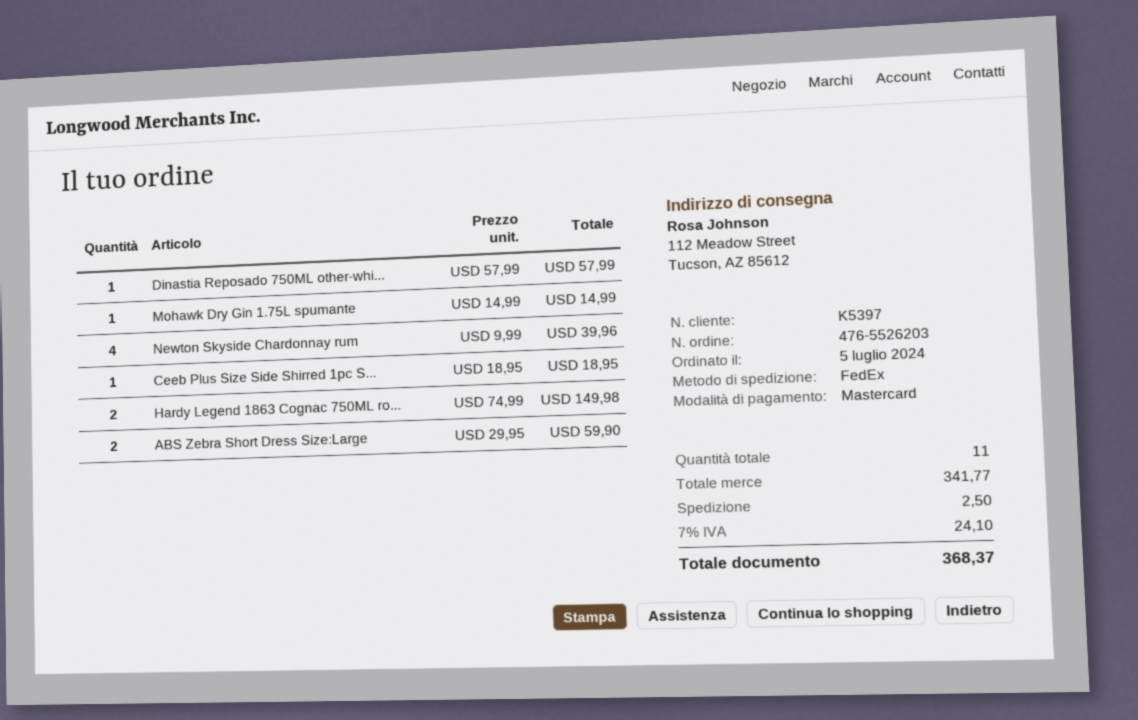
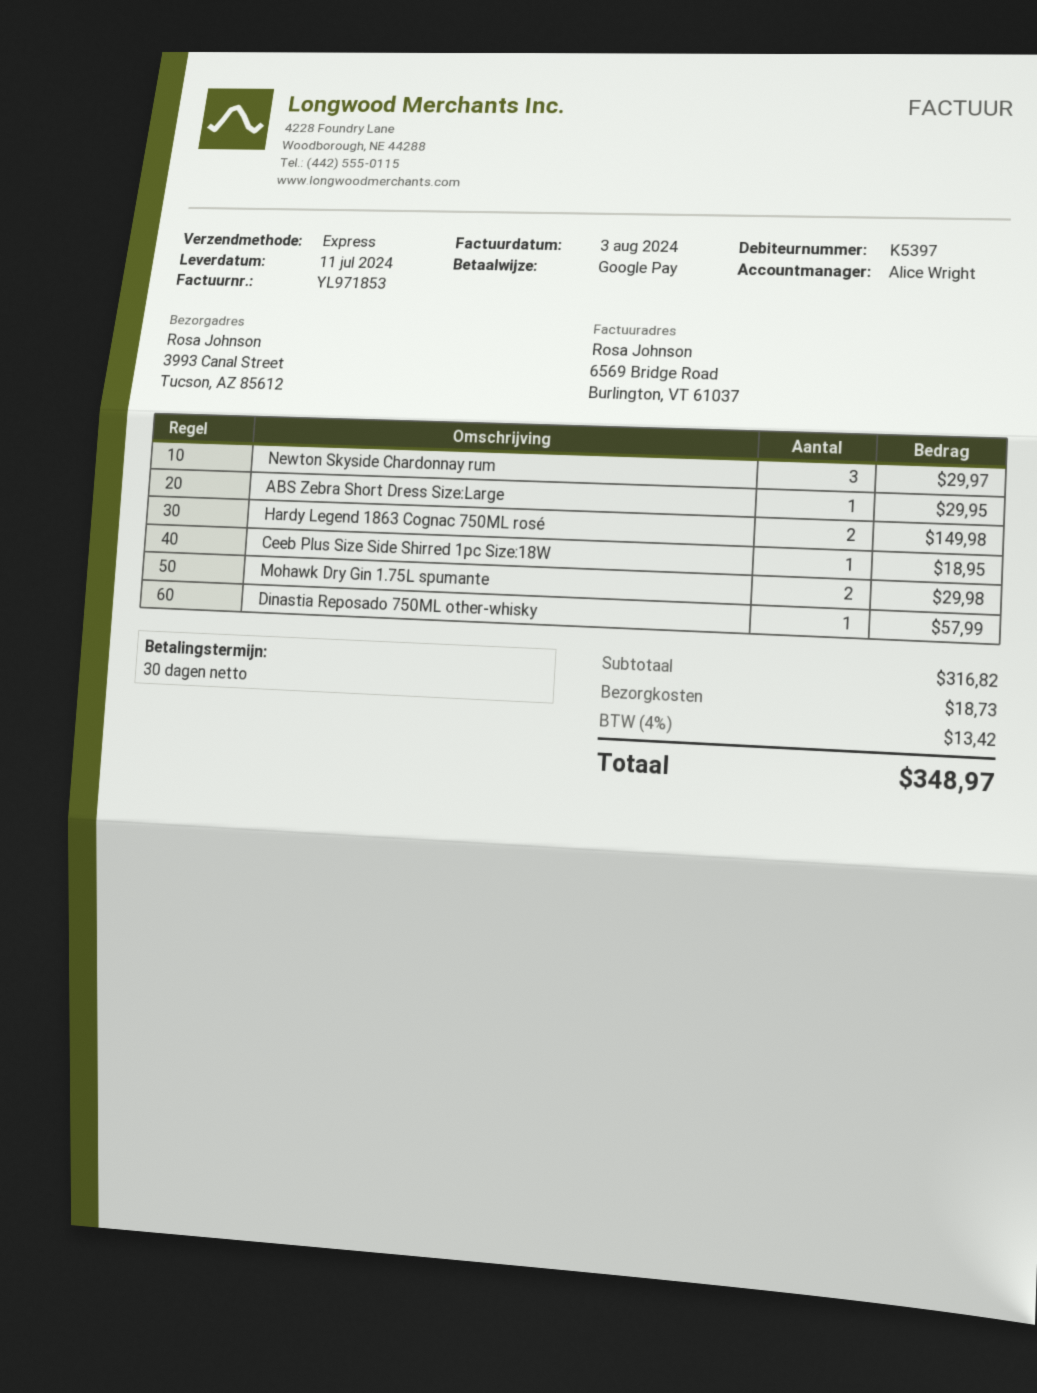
payment method: Mastercard -> Google Pay
shipping method: FedEx -> express
ship to: 112 Meadow Street, Tucson, AZ 85612 -> 3993 Canal Street, Tucson, AZ 85612
Mohawk Dry Gin 1.75L spumante: 1 for 14.99 -> 2 for 29.98
Newton Skyside Chardonnay rum: 4 for 39.96 -> 3 for 29.97
ABS Zebra Short Dress Size:Large: 2 for 59.90 -> 1 for 29.95
subtotal: 341.77 -> 316.82
shipping: 2.50 -> 18.73
tax: 7% = 24.10 -> 4% = 13.42
total: 368.37 -> 348.97

